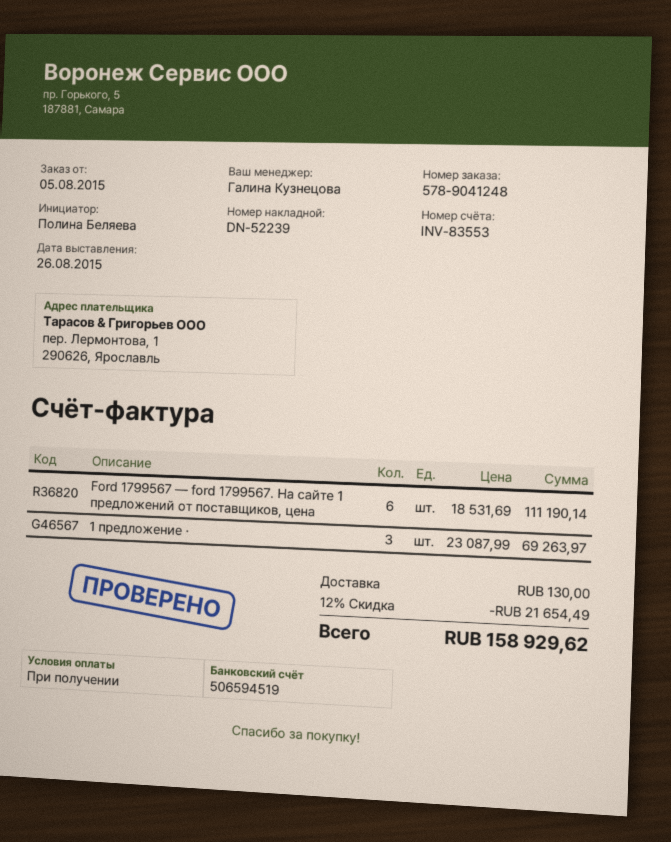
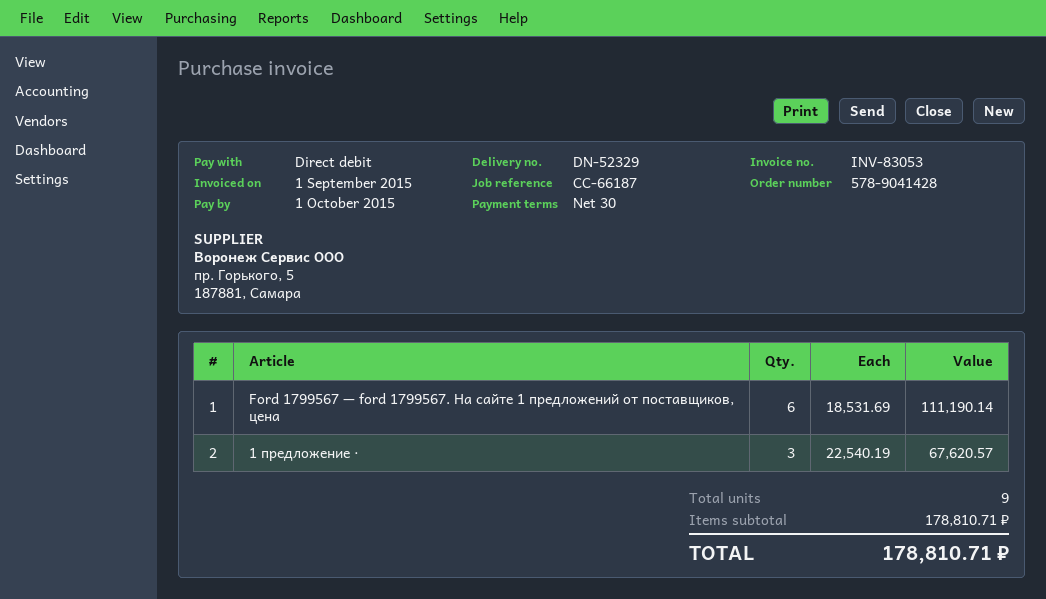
order number: 578-9041248 -> 578-9041428
delivery note number: DN-52239 -> DN-52329
invoice number: INV-83553 -> INV-83053
invoice date: 2015-08-26 -> 2015-09-01
payment terms: on receipt -> 30 days
1 предложение ·: 3 x 23087.99 = 69263.97 -> 3 x 22540.19 = 67620.57
discount: 12% = 21654.49 -> none
shipping: 130.00 -> none
total: 158929.62 -> 178810.71

